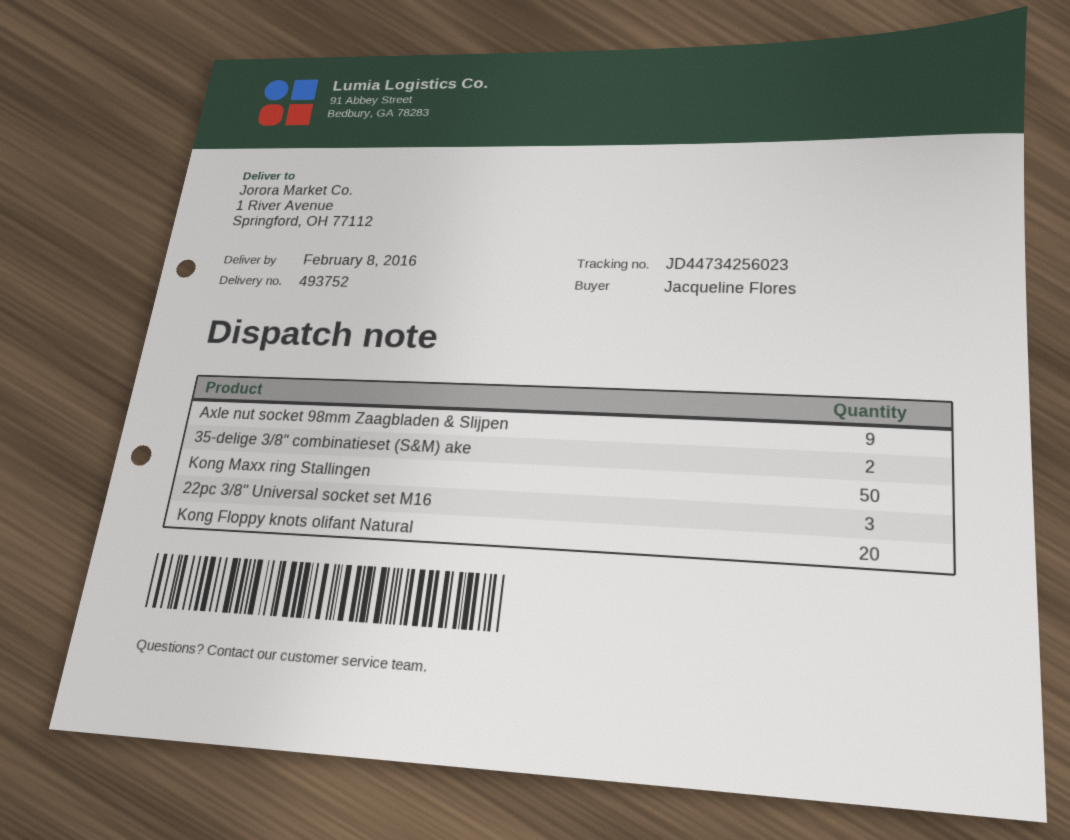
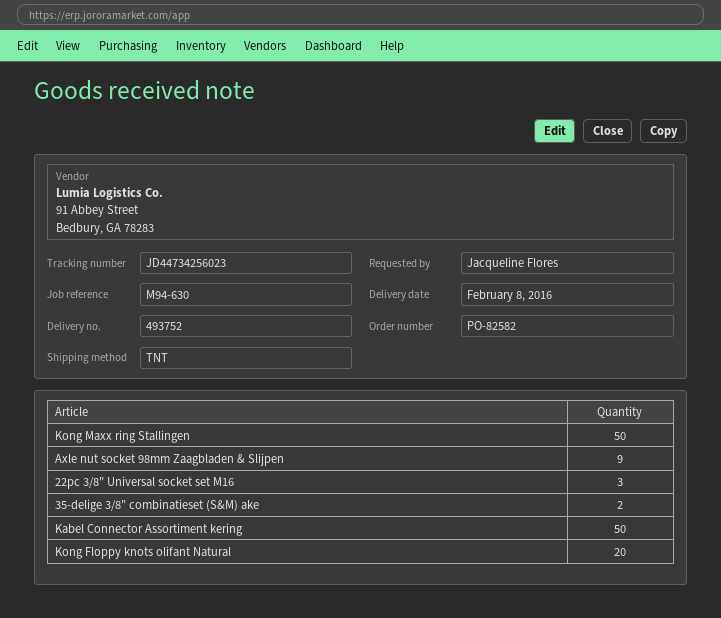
Kabel Connector Assortiment kering: none -> 50

